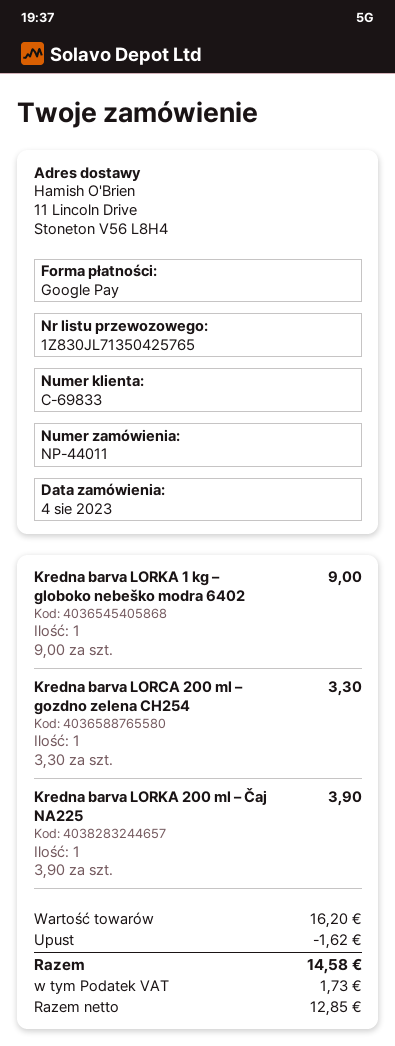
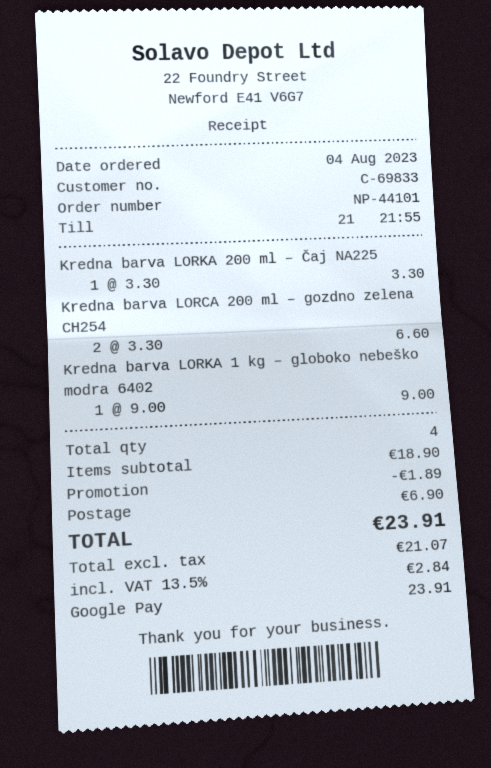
order number: NP-44011 -> NP-44101
Kredna barva LORCA 200 ml – gozdno zelena CH254: 1 x 3.30 = 3.30 -> 2 x 3.30 = 6.60
Kredna barva LORKA 200 ml – Čaj NA225: 1 x 3.90 = 3.90 -> 1 x 3.30 = 3.30
subtotal: 16.20 -> 18.90
discount: 1.62 -> 1.89
shipping: none -> 6.90
net: 12.85 -> 21.07
tax: 1.73 -> 2.84
total: 14.58 -> 23.91

